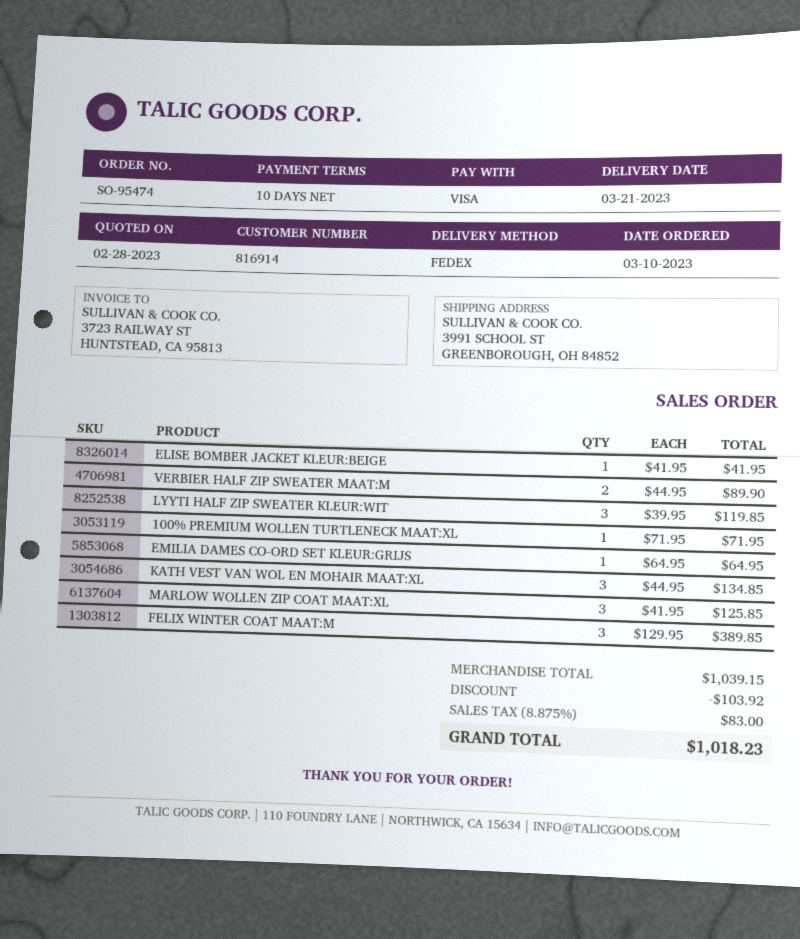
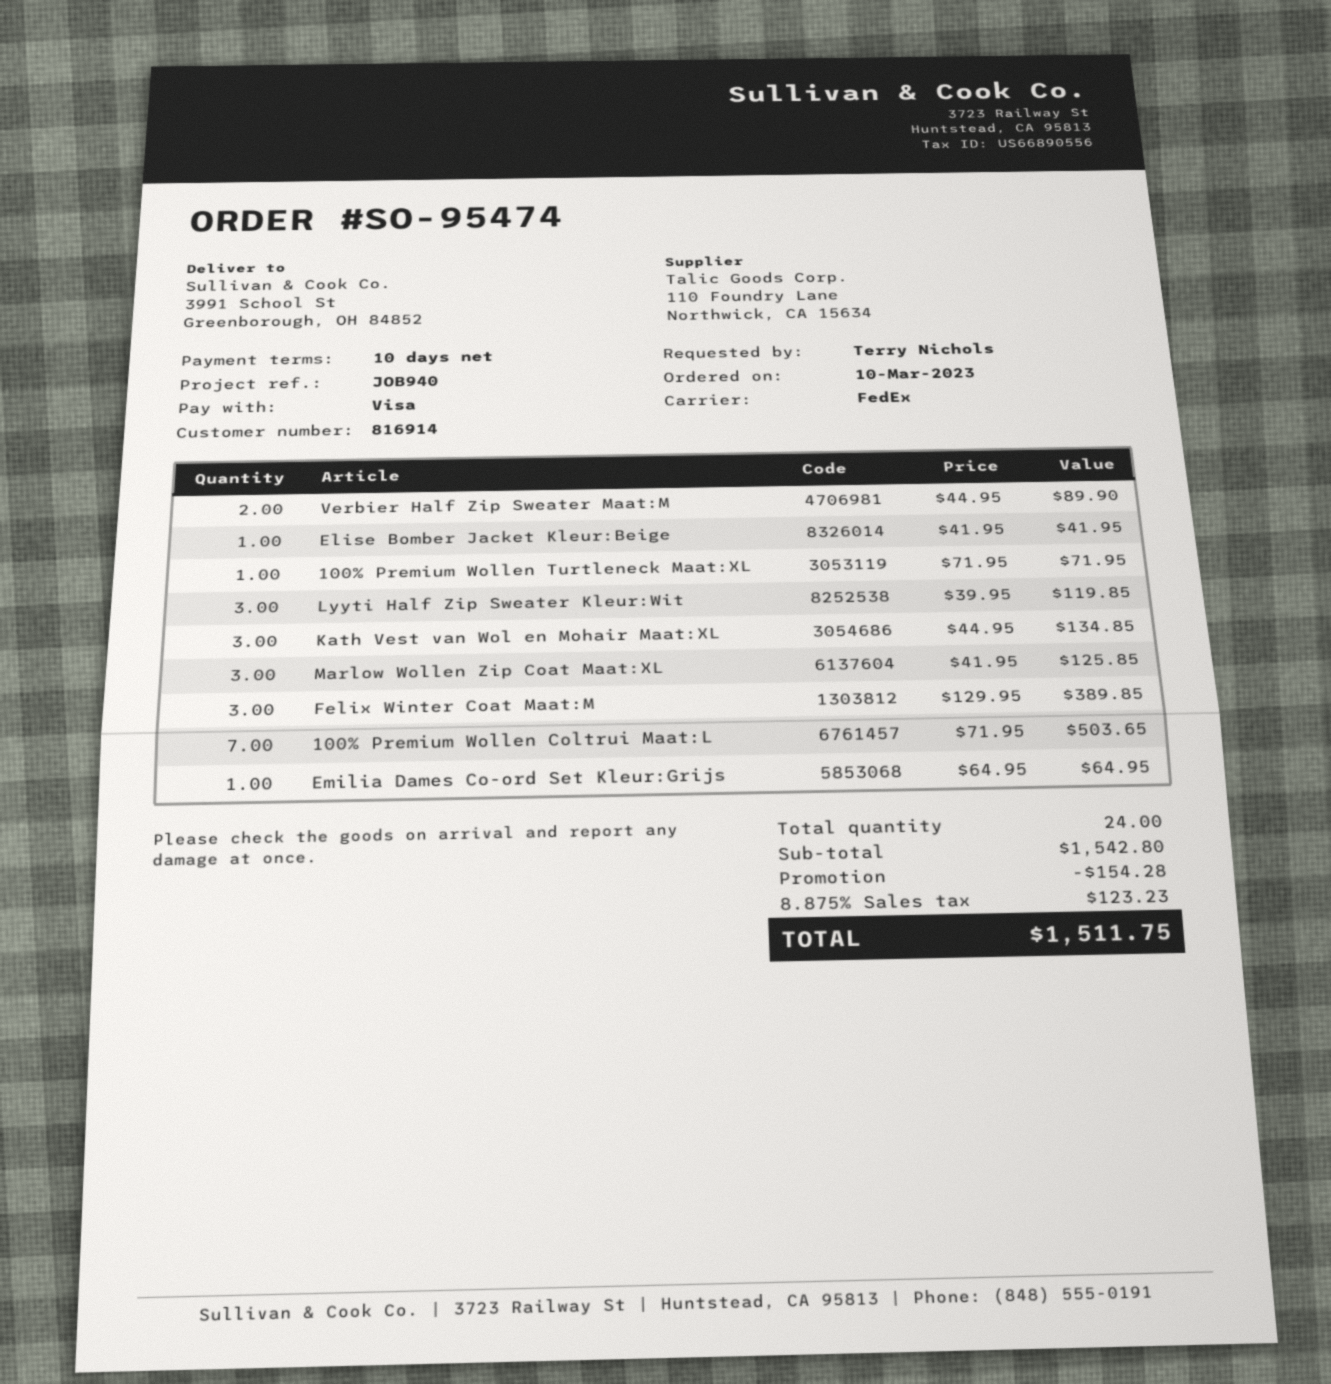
100% Premium Wollen Coltrui Maat:L: none -> 7 x 71.95 = 503.65
subtotal: 1039.15 -> 1542.80
discount: 103.92 -> 154.28
tax: 8.875% = 83.00 -> 8.875% = 123.23
total: 1018.23 -> 1511.75

